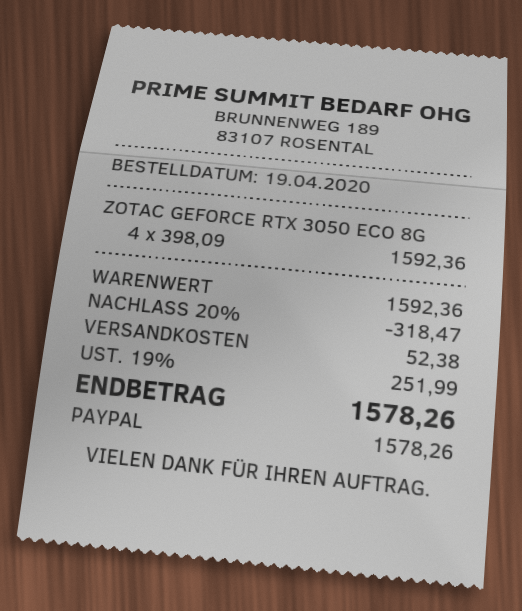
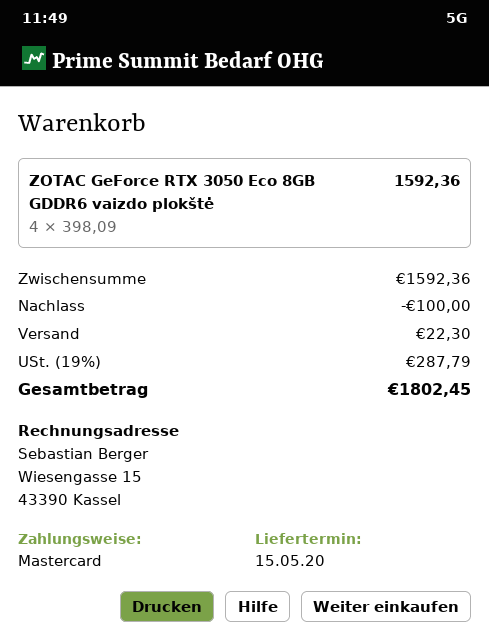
payment method: PayPal -> Mastercard
discount: 318.47 -> 100.00
shipping: 52.38 -> 22.30
tax: 19% = 251.99 -> 19% = 287.79
total: 1578.26 -> 1802.45

